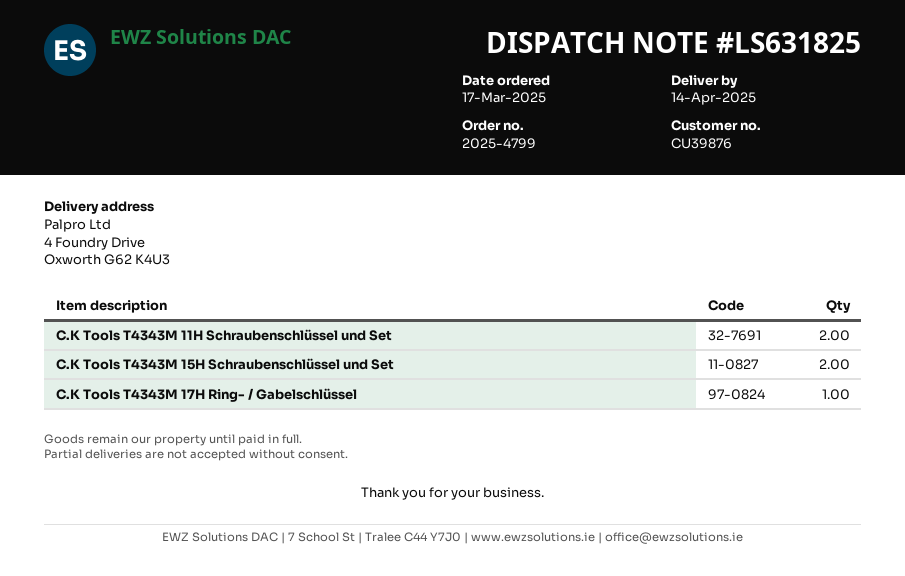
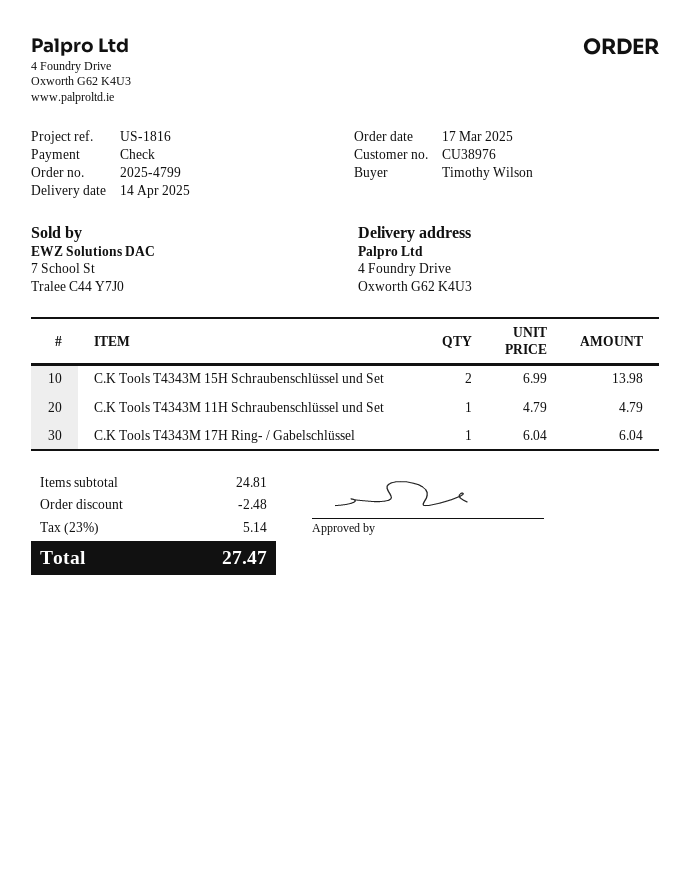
customer number: CU39876 -> CU38976
C.K Tools T4343M 11H Schraubenschlüssel und Set: 2 -> 1

